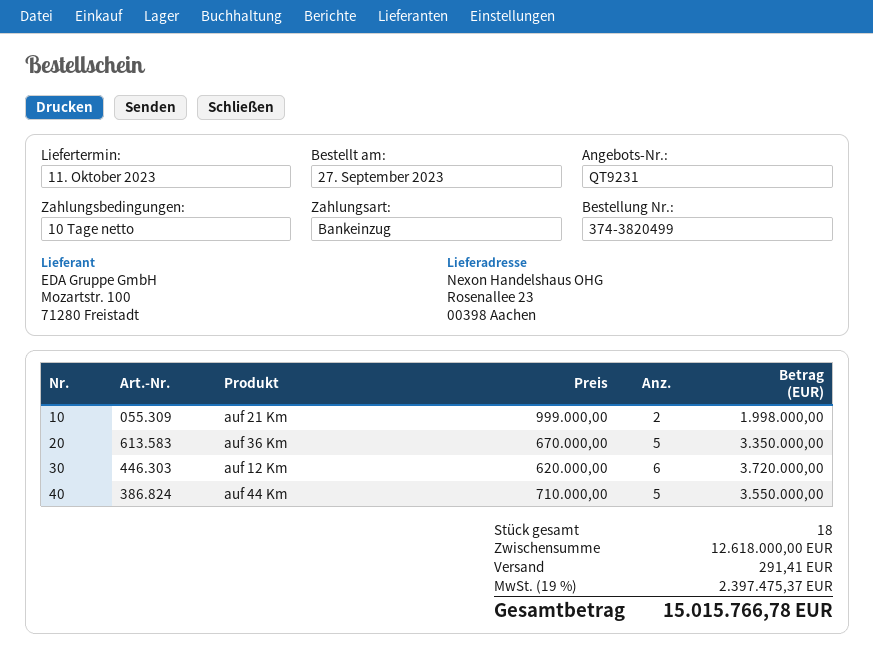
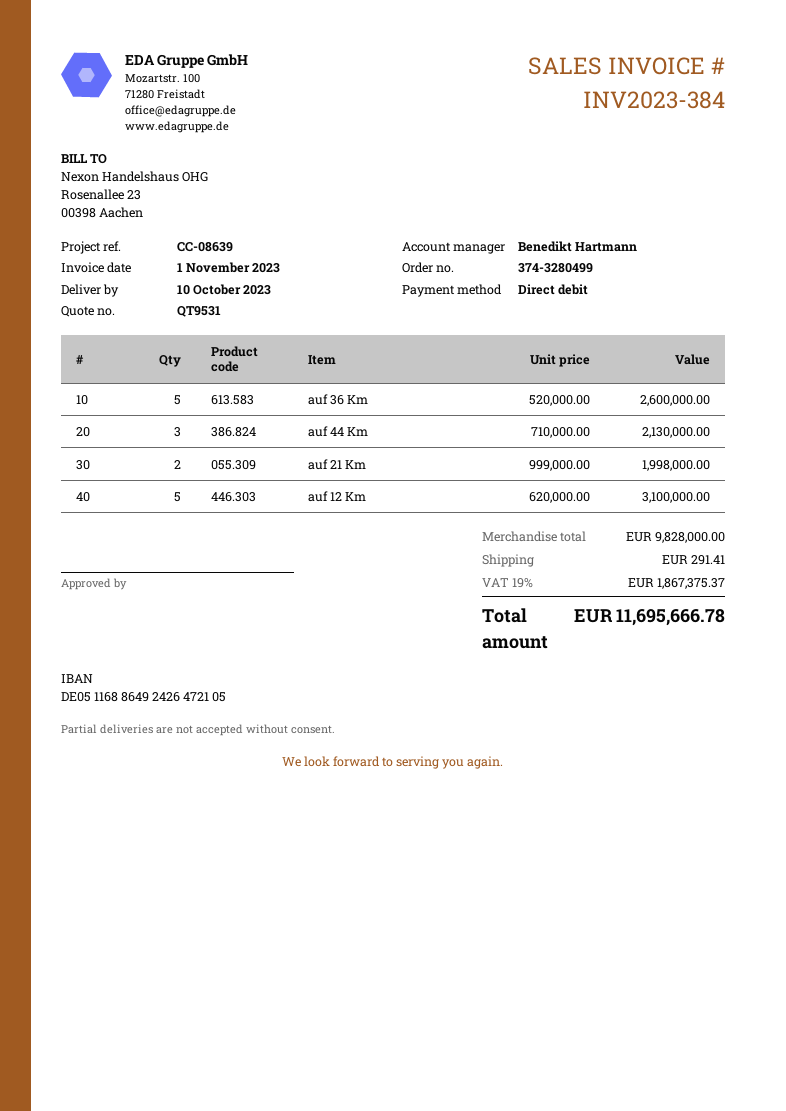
quote number: QT9231 -> QT9531
order number: 374-3820499 -> 374-3280499
delivery date: 2023-10-11 -> 2023-10-10
auf 36 Km: 5 x 670000.00 = 3350000.00 -> 5 x 520000.00 = 2600000.00
auf 12 Km: 6 x 620000.00 = 3720000.00 -> 5 x 620000.00 = 3100000.00
auf 44 Km: 5 x 710000.00 = 3550000.00 -> 3 x 710000.00 = 2130000.00
subtotal: 12618000.00 -> 9828000.00
tax: 19% = 2397475.37 -> 19% = 1867375.37
total: 15015766.78 -> 11695666.78

